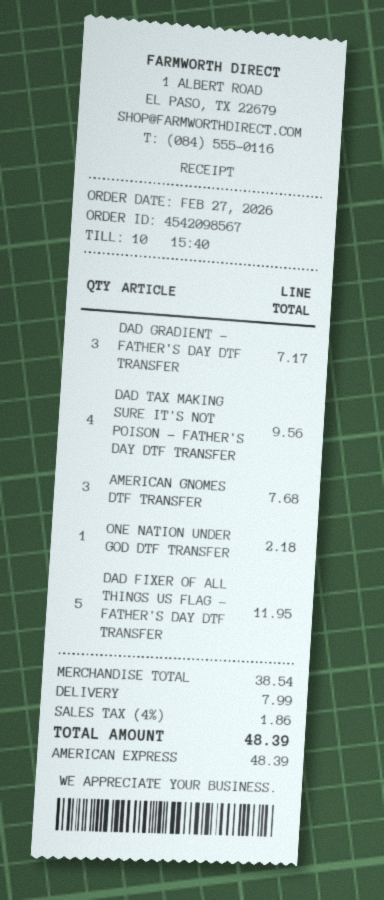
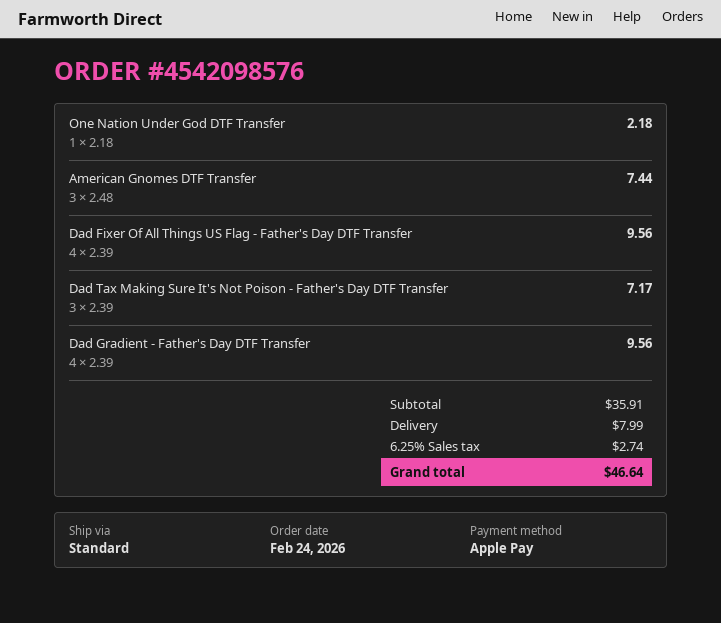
order number: 4542098567 -> 4542098576
order date: 2026-02-27 -> 2026-02-24
payment method: American Express -> Apple Pay
DAD GRADIENT - FATHER'S DAY DTF TRANSFER: 3 for 7.17 -> 4 for 9.56
DAD TAX MAKING SURE IT'S NOT POISON - FATHER'S DAY DTF TRANSFER: 4 for 9.56 -> 3 for 7.17
AMERICAN GNOMES DTF TRANSFER: 3 for 7.68 -> 3 for 7.44
DAD FIXER OF ALL THINGS US FLAG - FATHER'S DAY DTF TRANSFER: 5 for 11.95 -> 4 for 9.56
subtotal: 38.54 -> 35.91
tax: 4% = 1.86 -> 6.25% = 2.74
total: 48.39 -> 46.64

